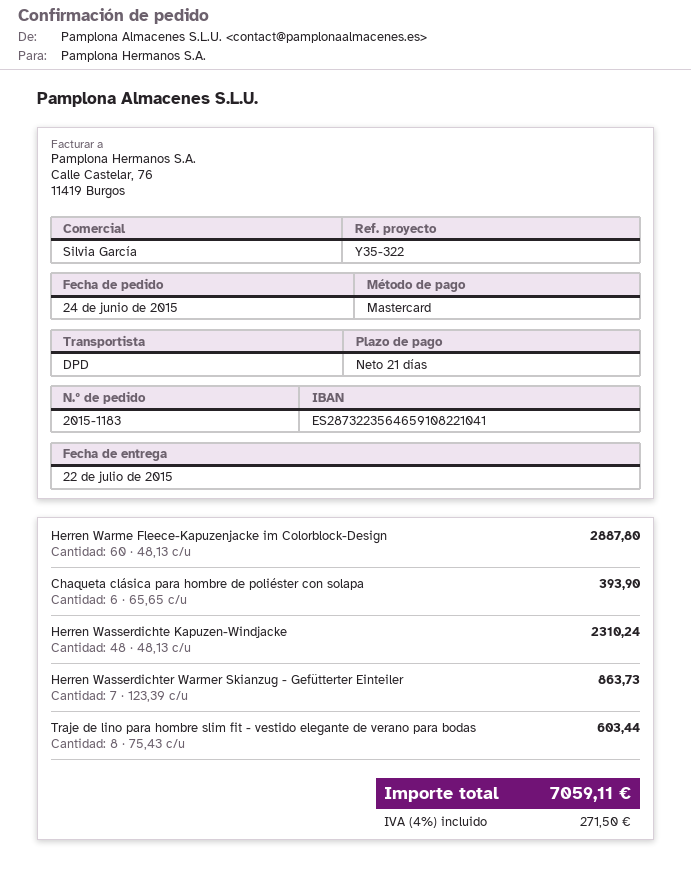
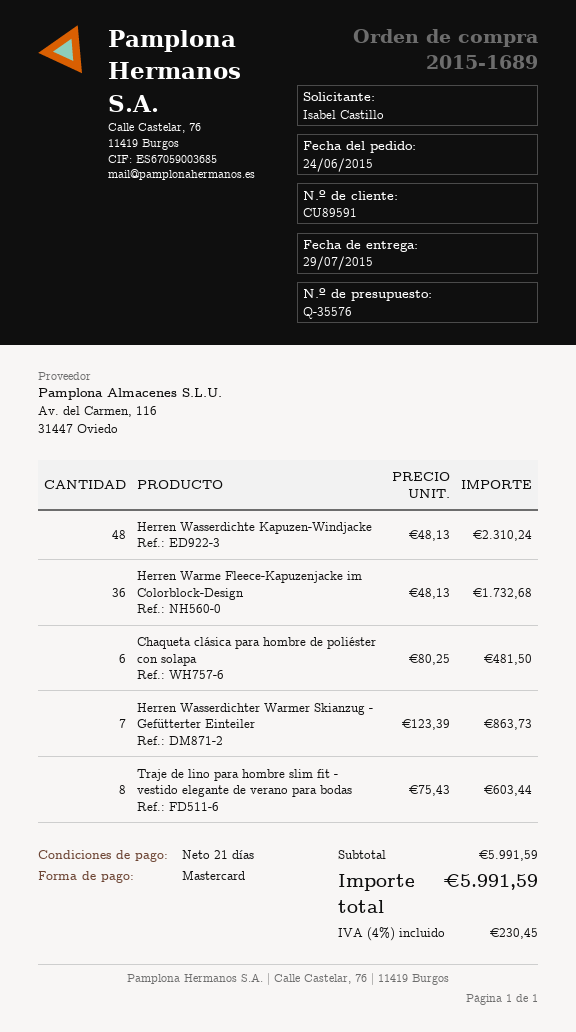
order number: 2015-1183 -> 2015-1689
delivery date: 2015-07-22 -> 2015-07-29
Herren Warme Fleece-Kapuzenjacke im Colorblock-Design: 60 x 48.13 = 2887.80 -> 36 x 48.13 = 1732.68
Chaqueta clásica para hombre de poliéster con solapa: 6 x 65.65 = 393.90 -> 6 x 80.25 = 481.50
tax: 4% = 271.50 -> 4% = 230.45
total: 7059.11 -> 5991.59

